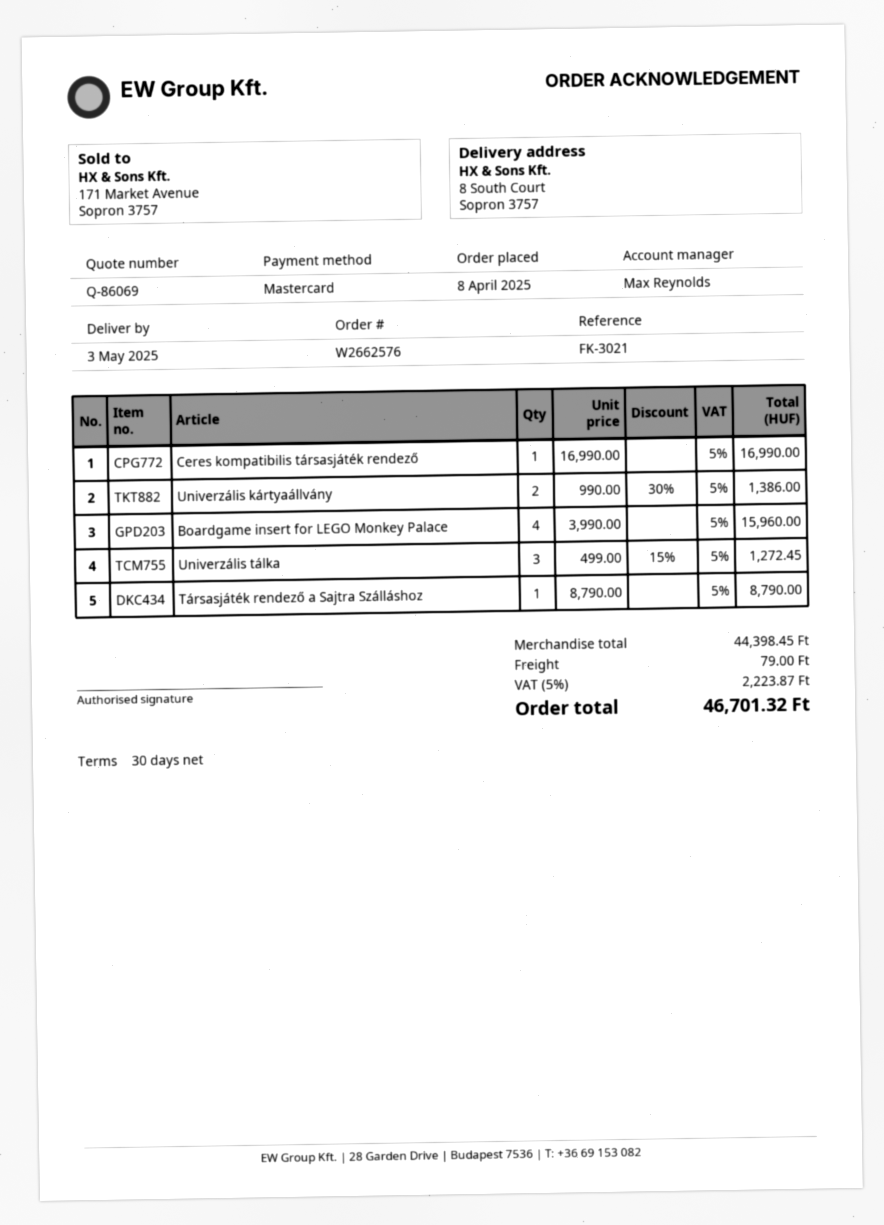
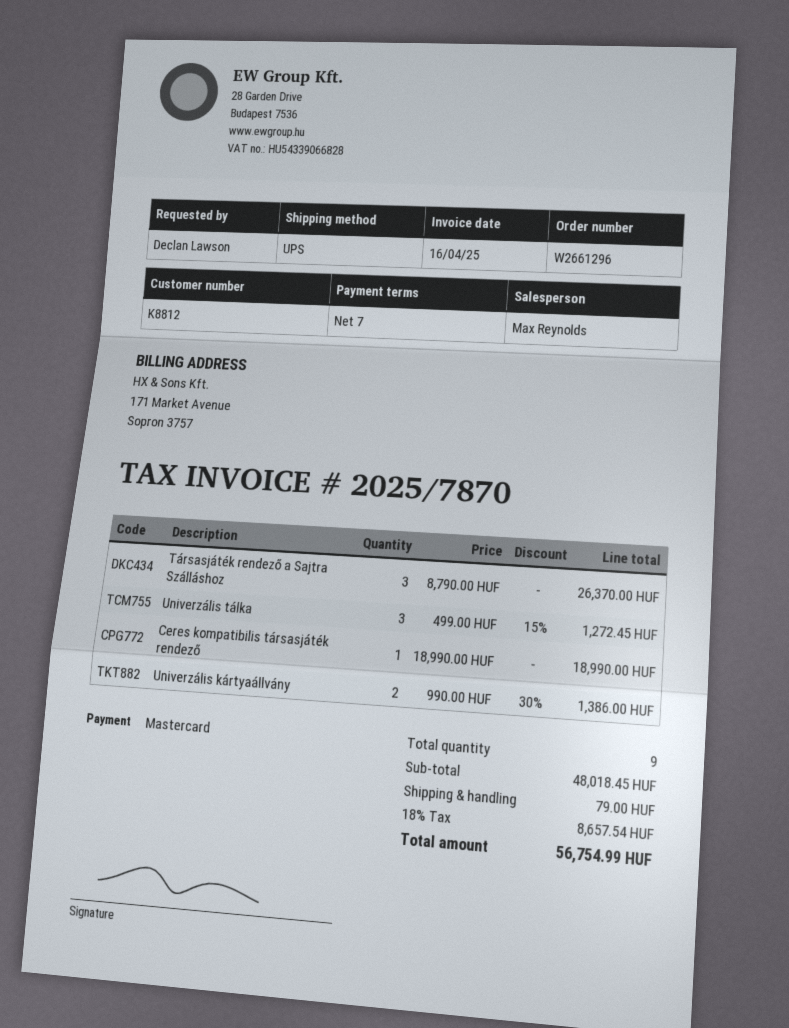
order number: W2662576 -> W2661296
payment terms: 30 days -> 7 days
Ceres kompatibilis társasjáték rendező: 1 x 16990.00 = 16990.00 -> 1 x 18990.00 = 18990.00
Boardgame insert for LEGO Monkey Palace: 4 x 3990.00 = 15960.00 -> none
Társasjáték rendező a Sajtra Szálláshoz: 1 x 8790.00 = 8790.00 -> 3 x 8790.00 = 26370.00
subtotal: 44398.45 -> 48018.45
tax: 5% = 2223.87 -> 18% = 8657.54
total: 46701.32 -> 56754.99

